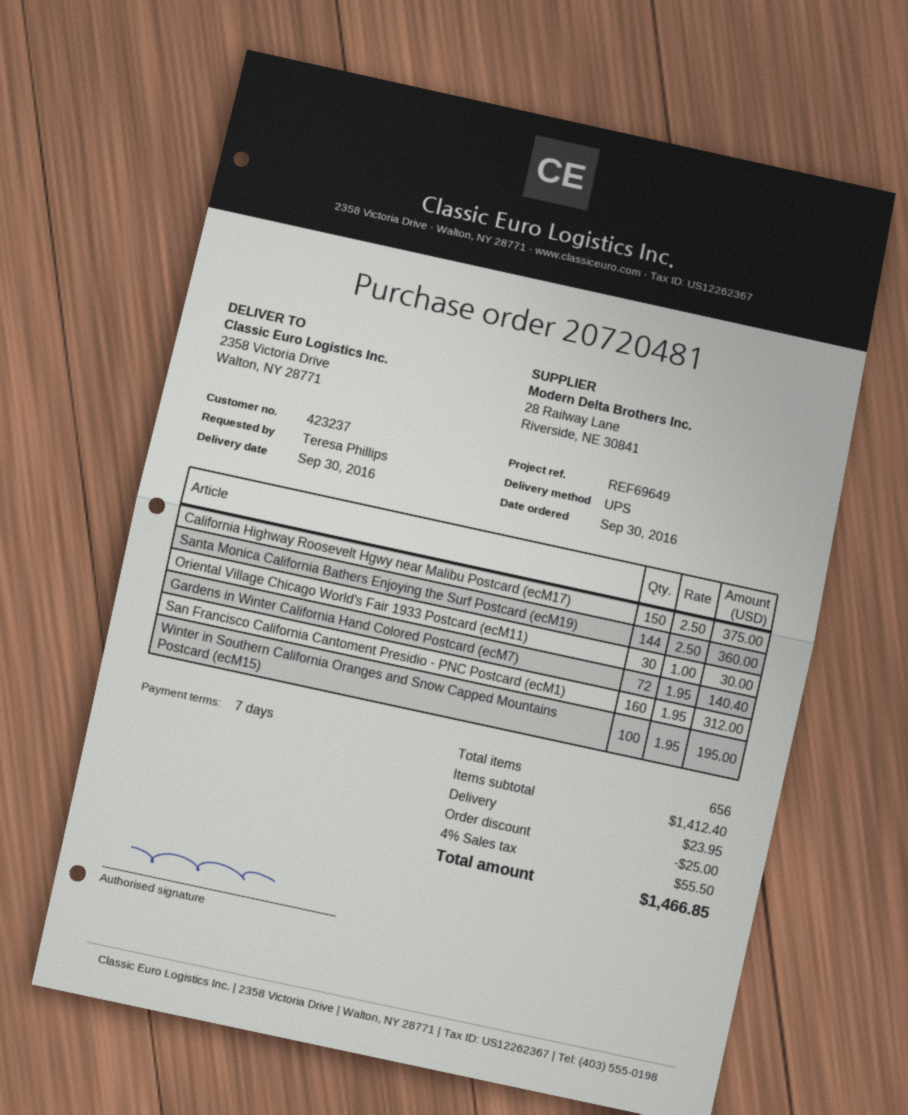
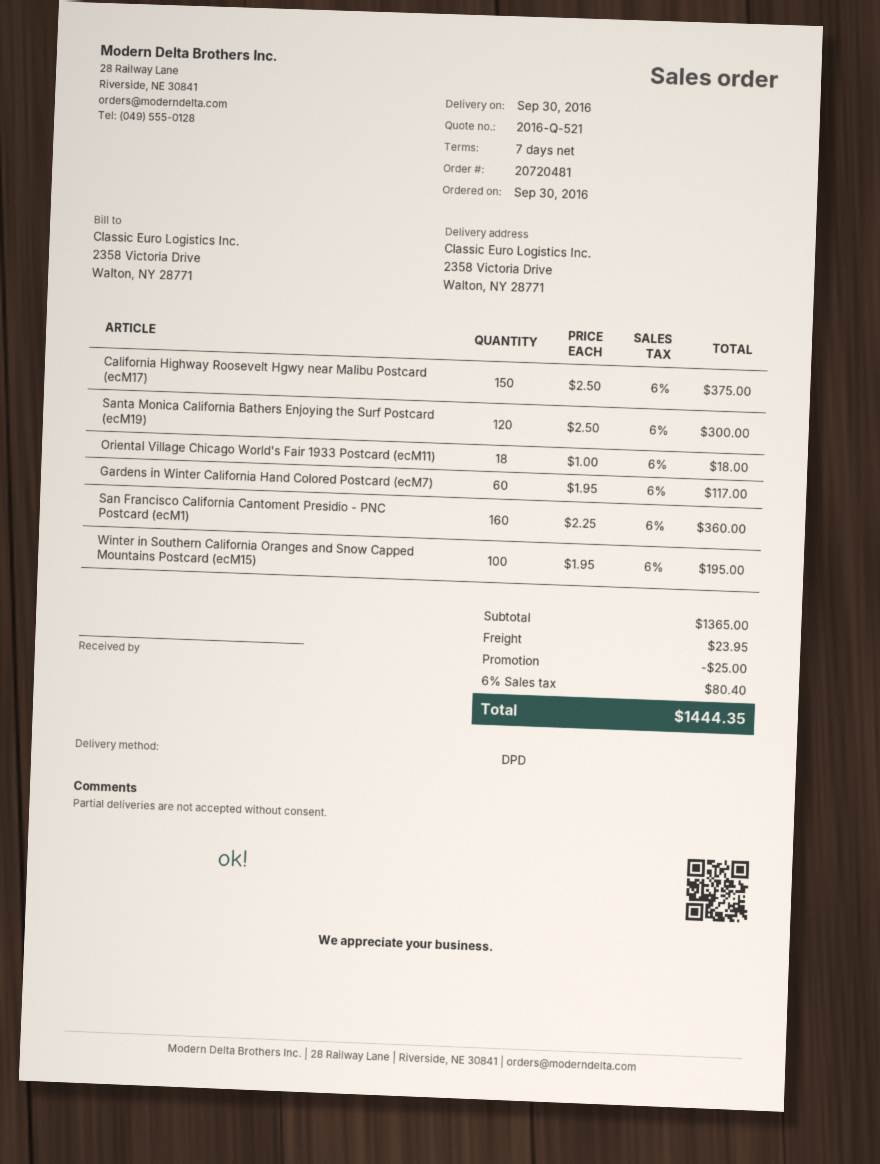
shipping method: UPS -> DPD
Santa Monica California Bathers Enjoying the Surf Postcard (ecM19): 144 x 2.50 = 360.00 -> 120 x 2.50 = 300.00
Oriental Village Chicago World's Fair 1933 Postcard (ecM11): 30 x 1.00 = 30.00 -> 18 x 1.00 = 18.00
Gardens in Winter California Hand Colored Postcard (ecM7): 72 x 1.95 = 140.40 -> 60 x 1.95 = 117.00
San Francisco California Cantoment Presidio - PNC Postcard (ecM1): 160 x 1.95 = 312.00 -> 160 x 2.25 = 360.00
subtotal: 1412.40 -> 1365.00
tax: 4% = 55.50 -> 6% = 80.40
total: 1466.85 -> 1444.35

